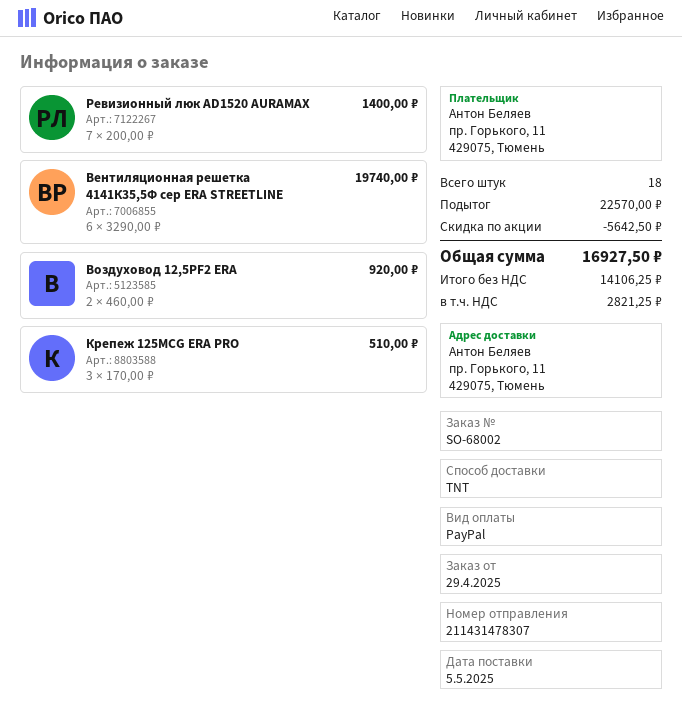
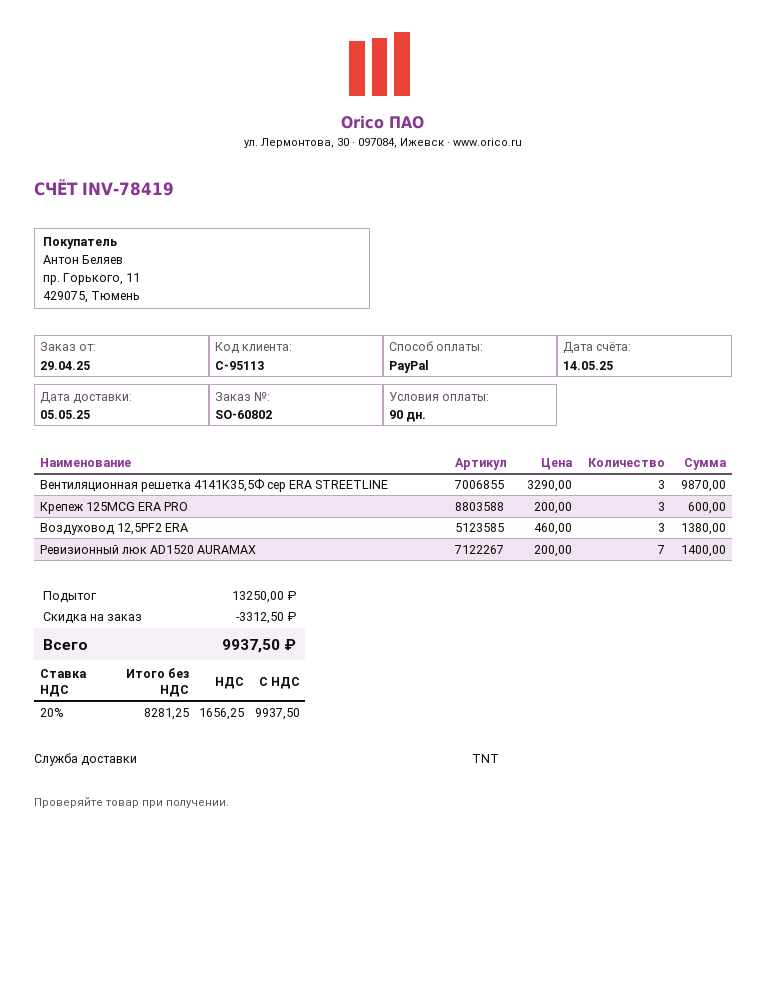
order number: SO-68002 -> SO-60802
Вентиляционная решетка 4141К35,5Ф сер ERA STREETLINE: 6 x 3290.00 = 19740.00 -> 3 x 3290.00 = 9870.00
Воздуховод 12,5PF2 ERA: 2 x 460.00 = 920.00 -> 3 x 460.00 = 1380.00
Крепеж 125MCG ERA PRO: 3 x 170.00 = 510.00 -> 3 x 200.00 = 600.00
subtotal: 22570.00 -> 13250.00
discount: 5642.50 -> 3312.50
net: 14106.25 -> 8281.25
tax: 2821.25 -> 1656.25
total: 16927.50 -> 9937.50

